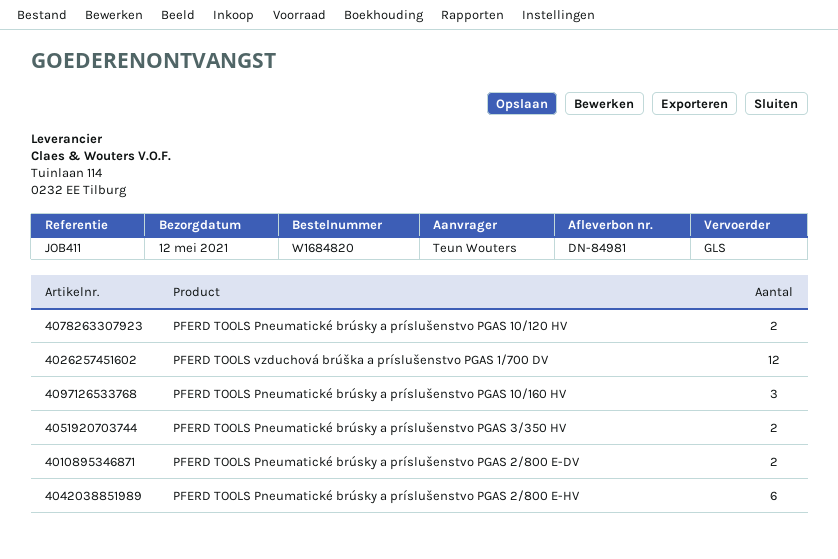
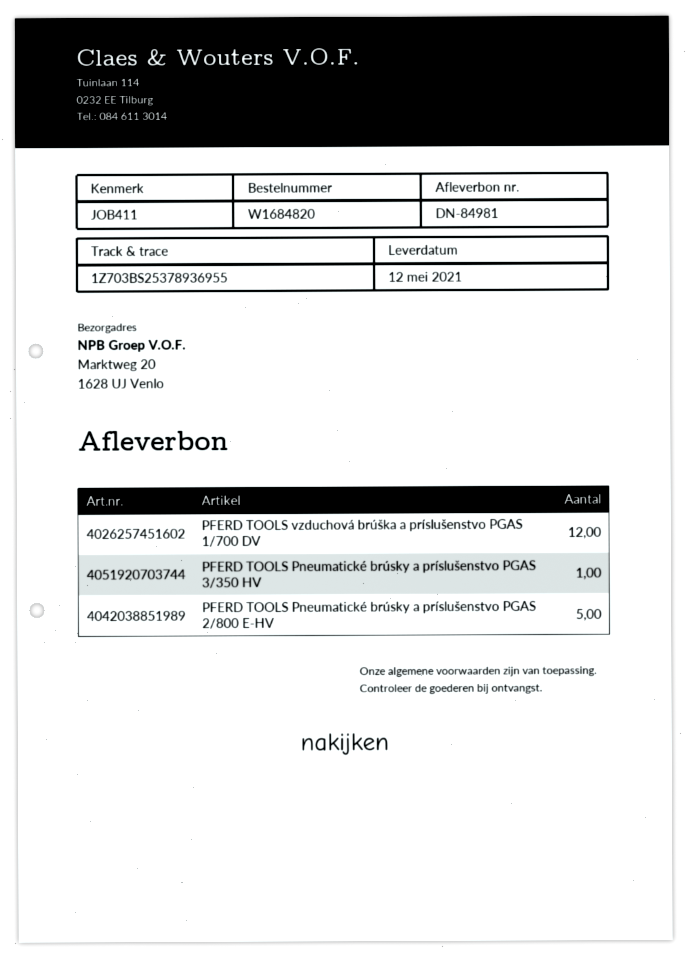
PFERD TOOLS Pneumatické brúsky a príslušenstvo PGAS 10/120 HV: 2 -> none
PFERD TOOLS Pneumatické brúsky a príslušenstvo PGAS 10/160 HV: 3 -> none
PFERD TOOLS Pneumatické brúsky a príslušenstvo PGAS 3/350 HV: 2 -> 1
PFERD TOOLS Pneumatické brúsky a príslušenstvo PGAS 2/800 E-DV: 2 -> none
PFERD TOOLS Pneumatické brúsky a príslušenstvo PGAS 2/800 E-HV: 6 -> 5

